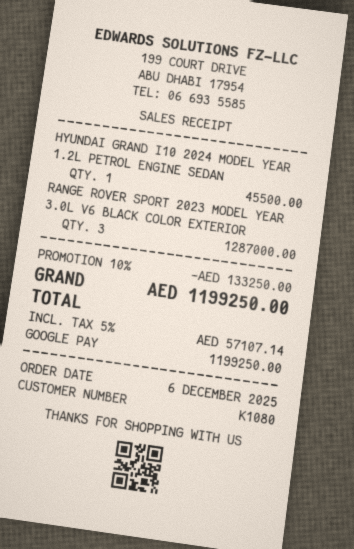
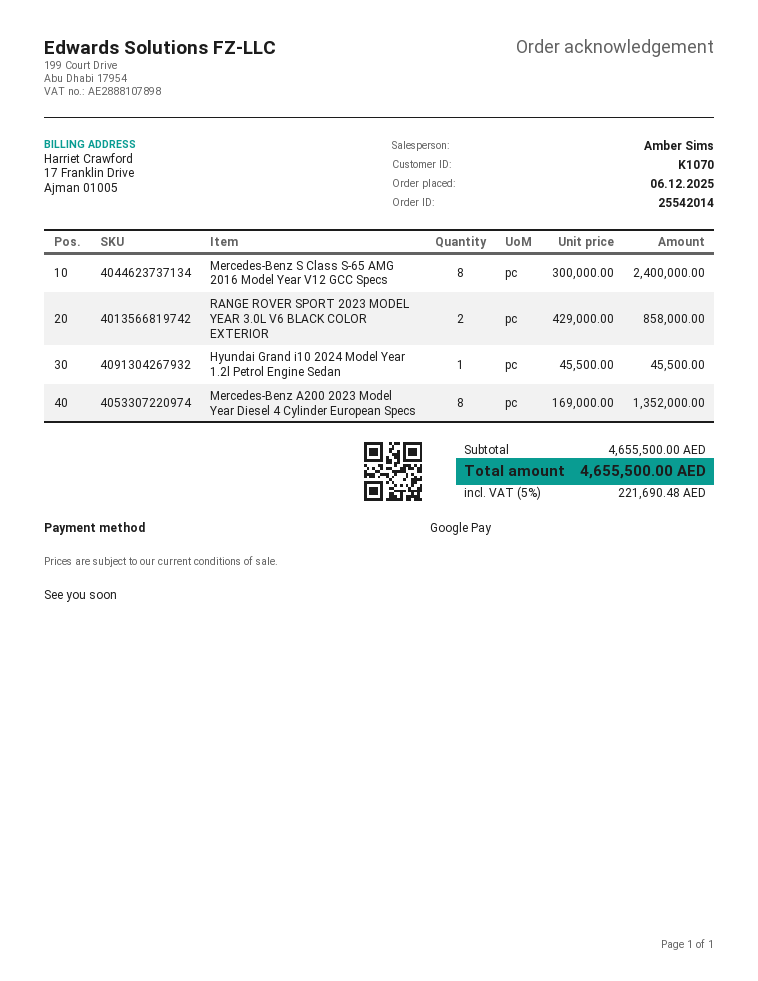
customer number: K1080 -> K1070
RANGE ROVER SPORT 2023 MODEL YEAR 3.0L V6 BLACK COLOR EXTERIOR: 3 for 1287000.00 -> 2 for 858000.00
Mercedes-Benz S Class S-65 AMG 2016 Model Year V12 GCC Specs: none -> 8 for 2400000.00
Mercedes-Benz A200 2023 Model Year Diesel 4 Cylinder European Specs: none -> 8 for 1352000.00
discount: 10% = 133250.00 -> none
tax: 5% = 57107.14 -> 5% = 221690.48
total: 1199250.00 -> 4655500.00

